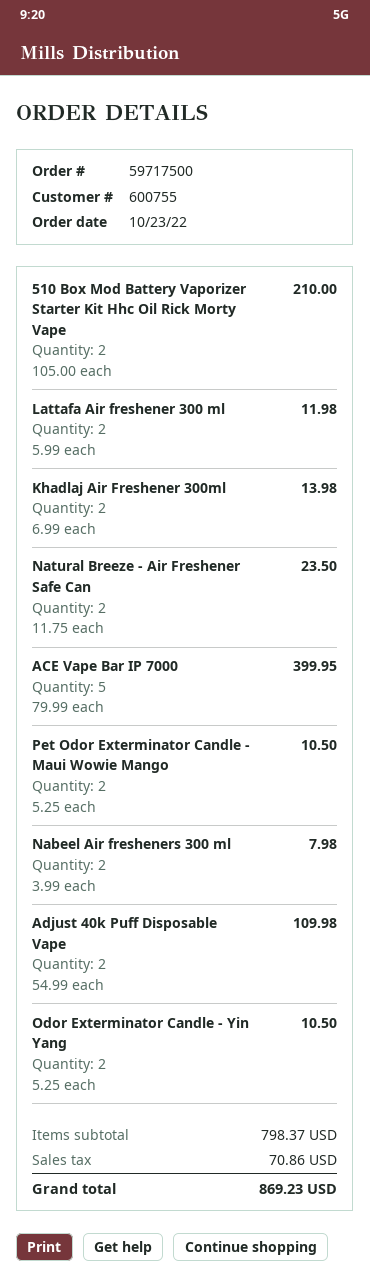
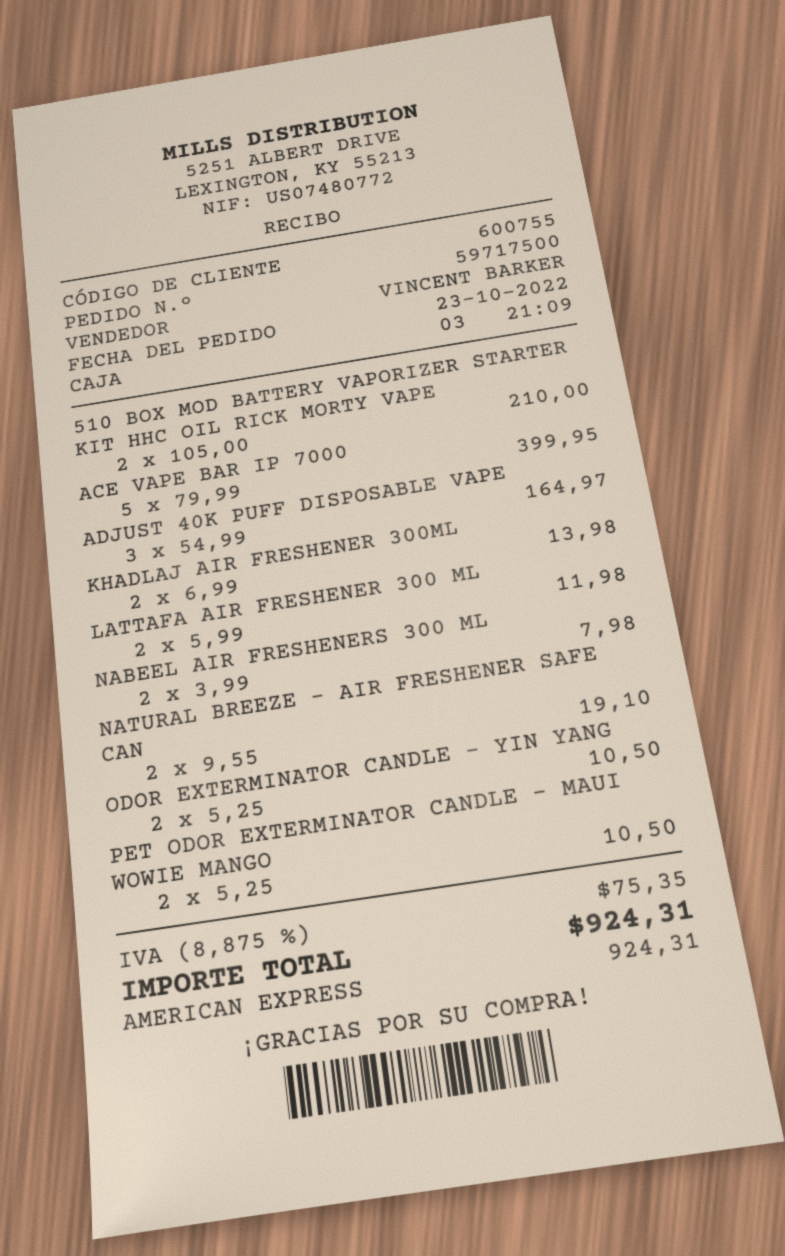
Natural Breeze - Air Freshener Safe Can: 2 x 11.75 = 23.50 -> 2 x 9.55 = 19.10
Adjust 40k Puff Disposable Vape: 2 x 54.99 = 109.98 -> 3 x 54.99 = 164.97
tax: 70.86 -> 75.35
total: 869.23 -> 924.31

